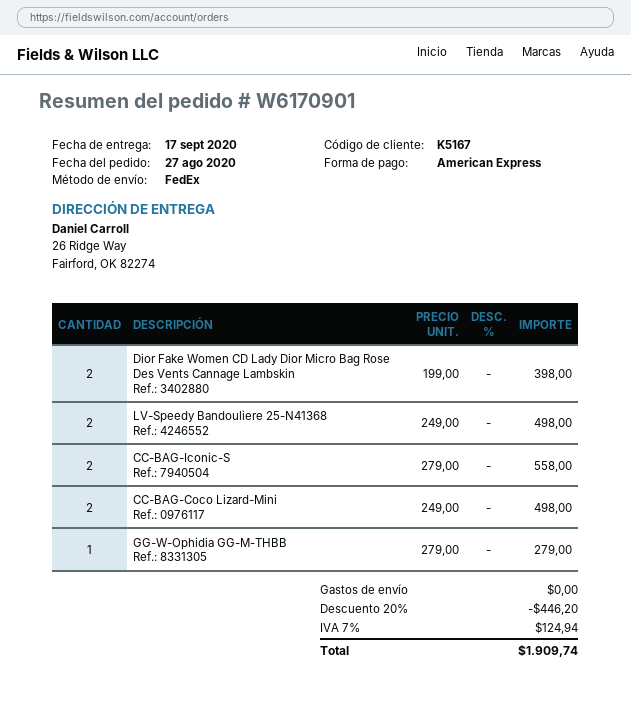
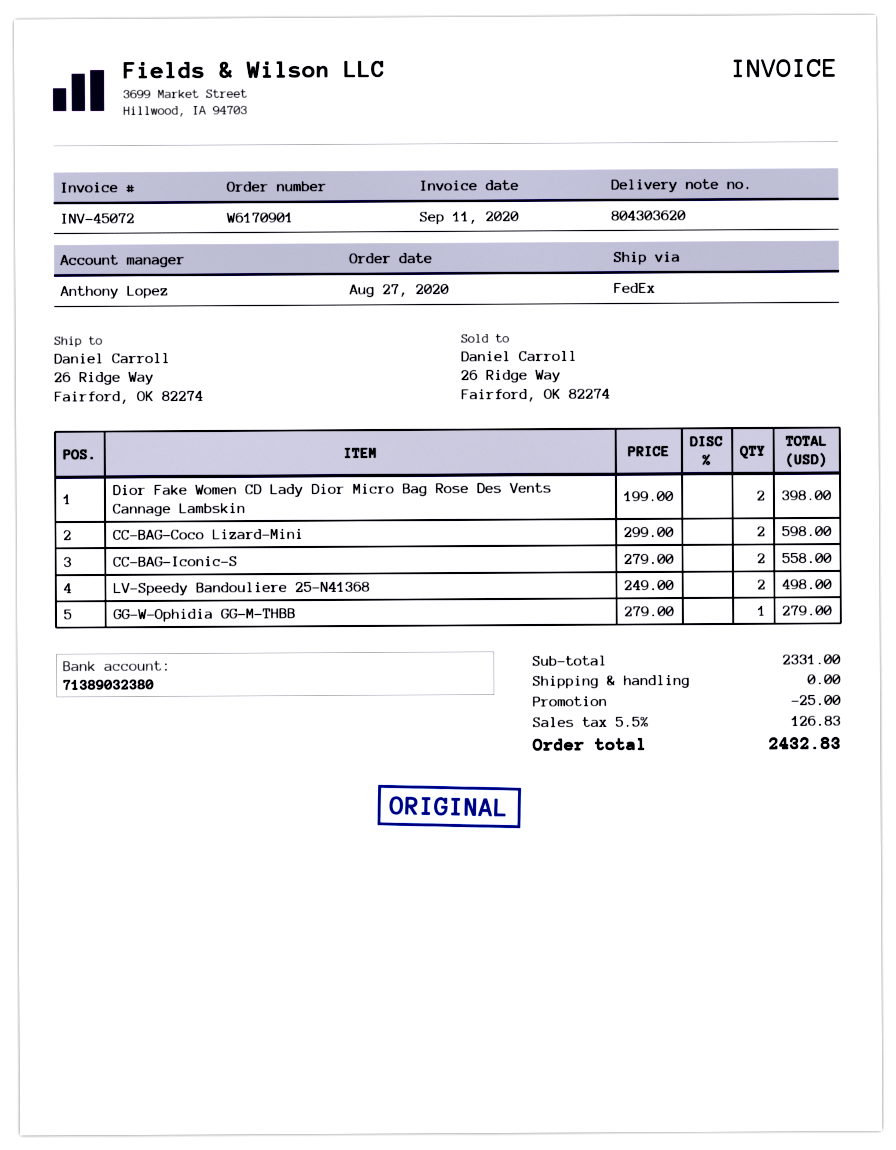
CC-BAG-Coco Lizard-Mini: 2 x 249.00 = 498.00 -> 2 x 299.00 = 598.00
discount: 446.20 -> 25.00
tax: 7% = 124.94 -> 5.5% = 126.83
total: 1909.74 -> 2432.83

